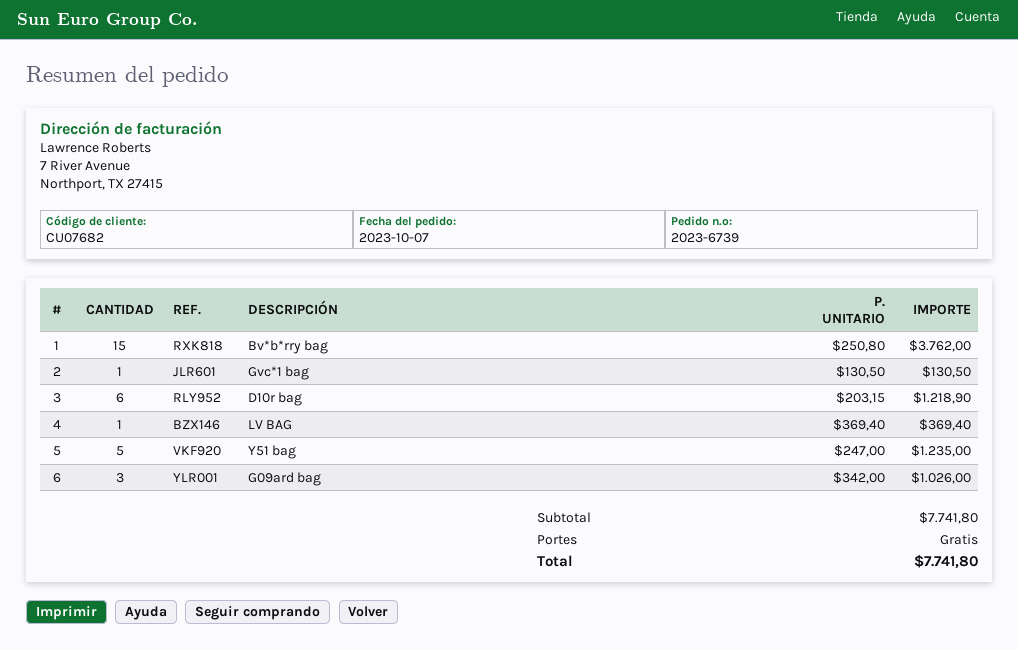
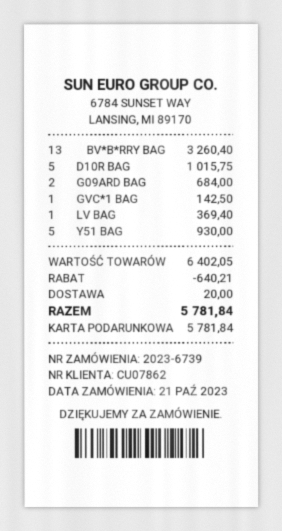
order date: 2023-10-07 -> 2023-10-21
customer number: CU07682 -> CU07862
Bv*b*rry bag: 15 for 3762.00 -> 13 for 3260.40
Gvc*1 bag: 1 for 130.50 -> 1 for 142.50
D10r bag: 6 for 1218.90 -> 5 for 1015.75
Y51 bag: 5 for 1235.00 -> 5 for 930.00
G09ard bag: 3 for 1026.00 -> 2 for 684.00
subtotal: 7741.80 -> 6402.05
discount: none -> 640.21
shipping: 0.00 -> 20.00
total: 7741.80 -> 5781.84

